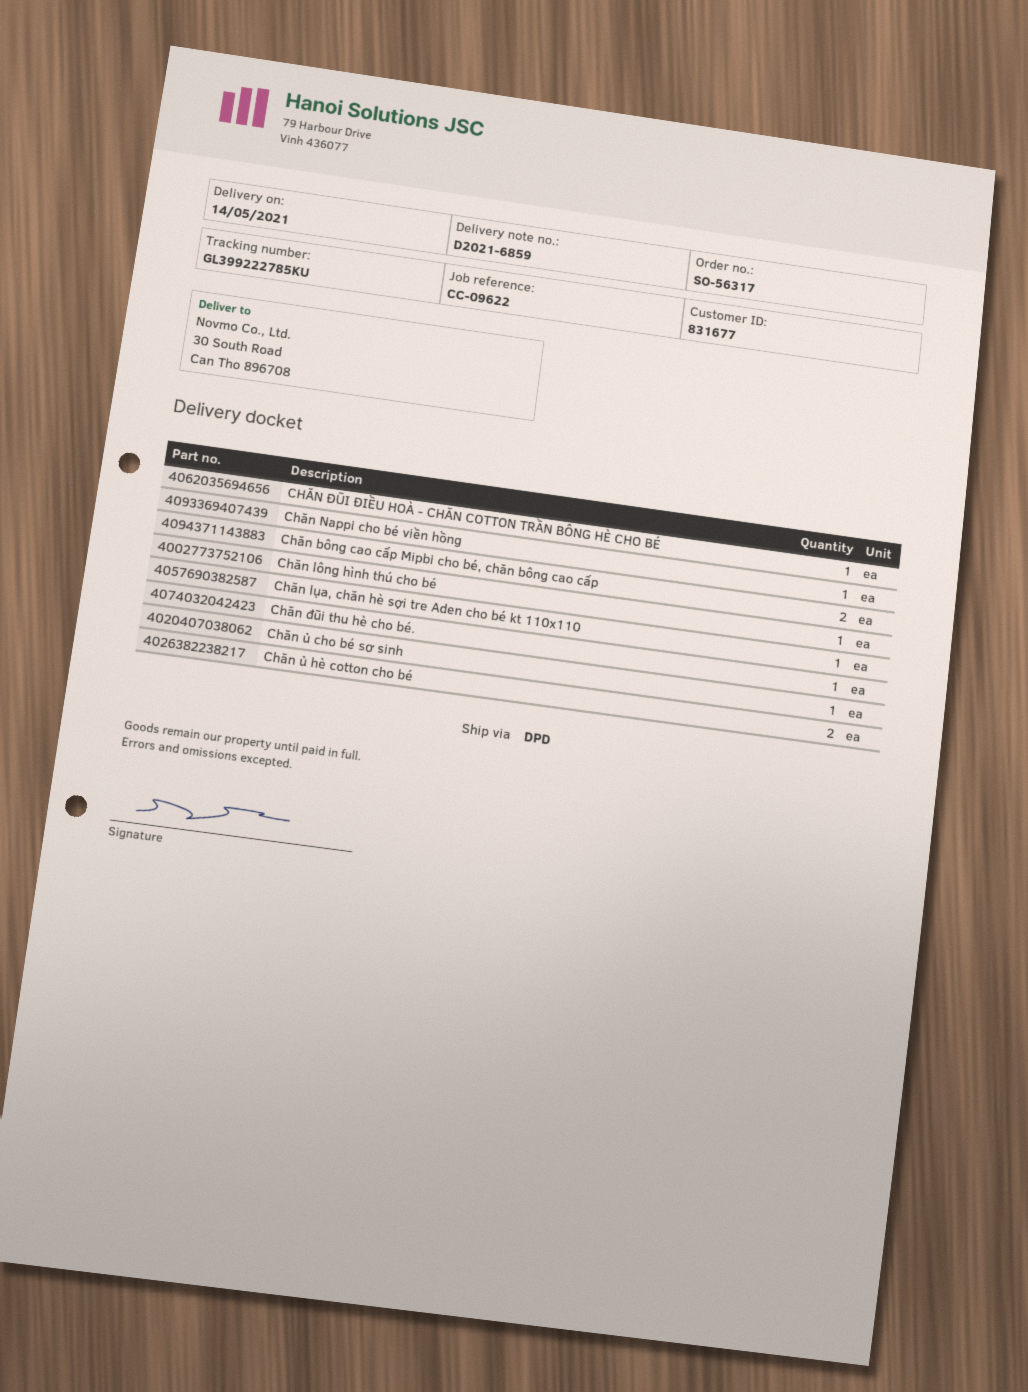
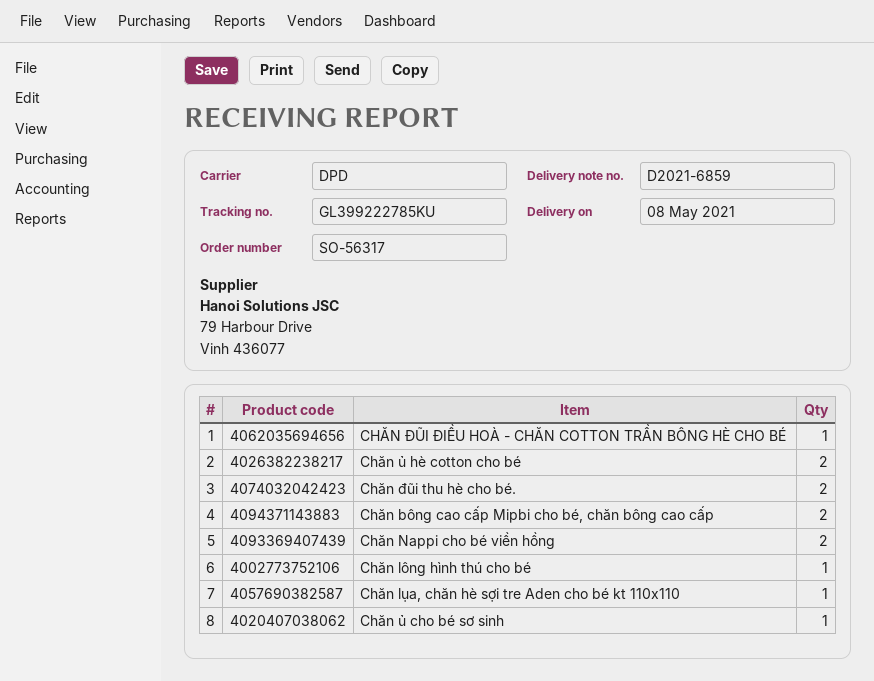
delivery date: 2021-05-14 -> 2021-05-08
Chăn Nappi cho bé viền hồng: 1 -> 2
Chăn đũi thu hè cho bé.: 1 -> 2

